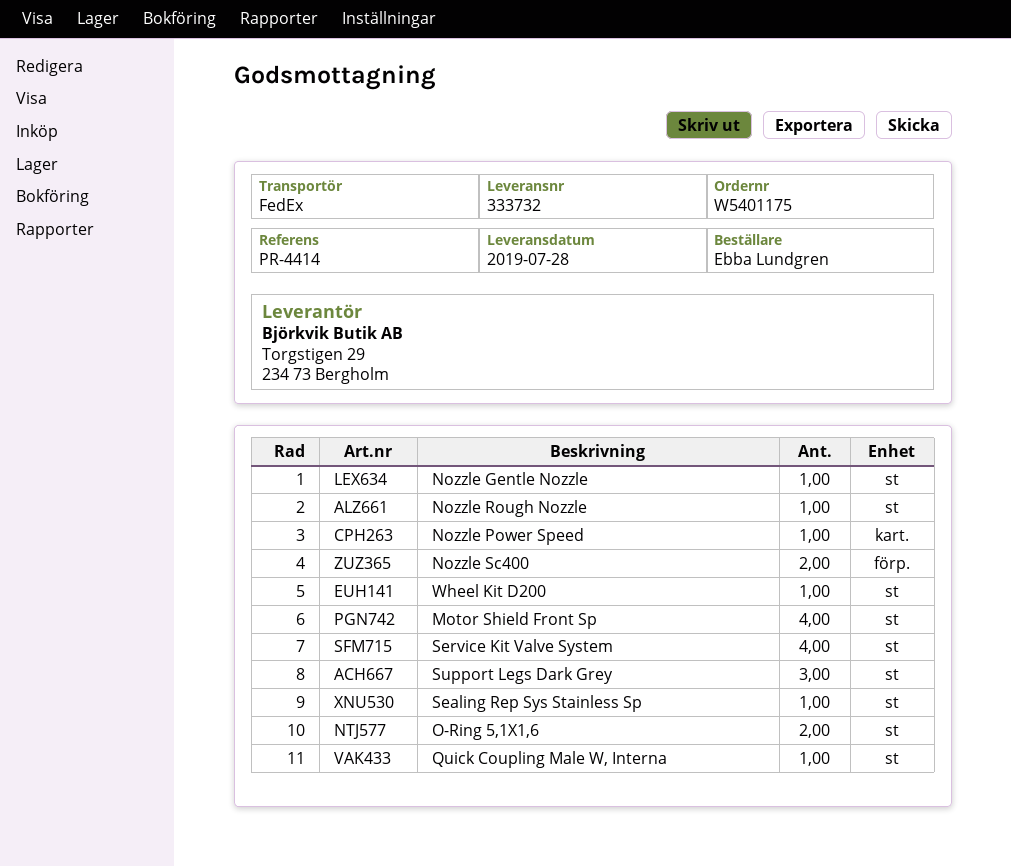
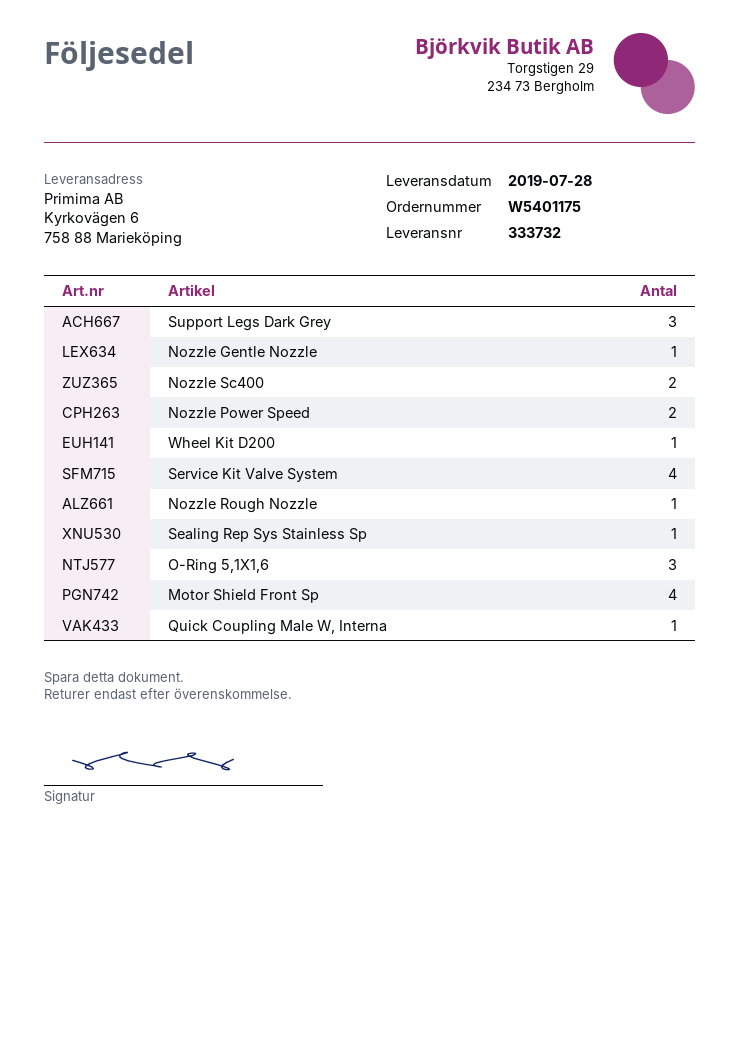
Nozzle Power Speed: 1 -> 2
O-Ring 5,1X1,6: 2 -> 3

